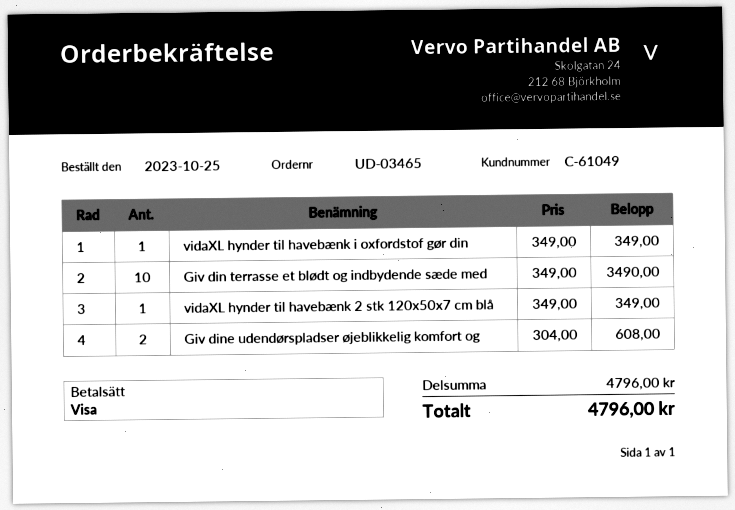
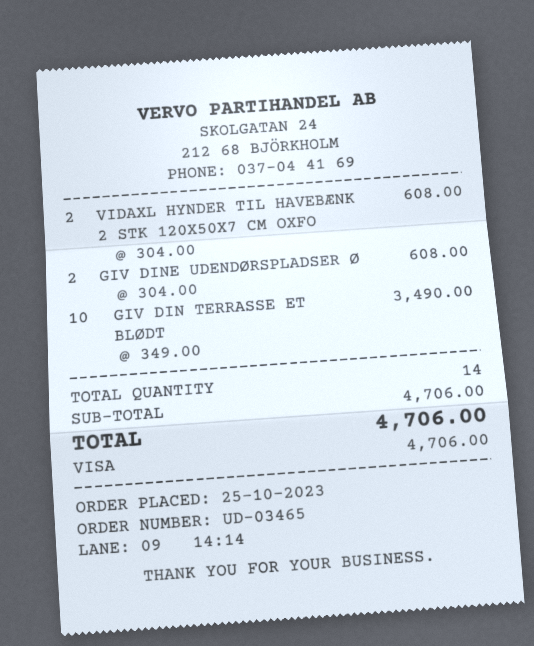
vidaXL hynder til havebænk i oxfordstof gør din: 1 x 349.00 = 349.00 -> none
vidaXL hynder til havebænk 2 stk 120x50x7 cm blå: 1 x 349.00 = 349.00 -> none
VIDAXL HYNDER TIL HAVEBÆNK 2 STK 120X50X7 CM OXFO: none -> 2 x 304.00 = 608.00
subtotal: 4796.00 -> 4706.00
total: 4796.00 -> 4706.00

